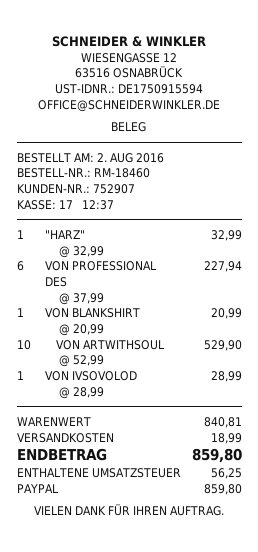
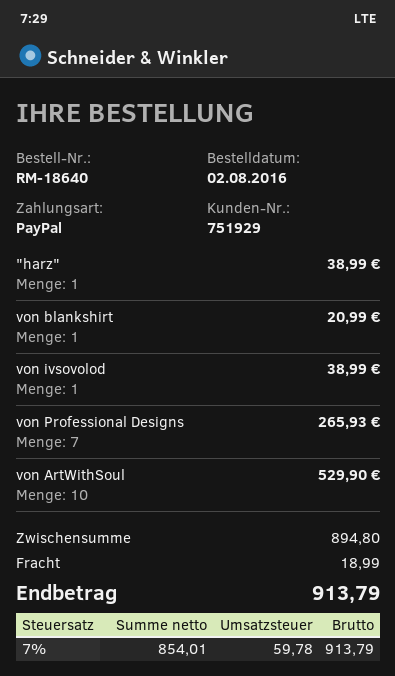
order number: RM-18460 -> RM-18640
customer number: 752907 -> 751929
"HARZ": 1 for 32.99 -> 1 for 38.99
VON PROFESSIONAL DES: 6 for 227.94 -> 7 for 265.93
VON IVSOVOLOD: 1 for 28.99 -> 1 for 38.99
subtotal: 840.81 -> 894.80
tax: 56.25 -> 59.78
total: 859.80 -> 913.79

